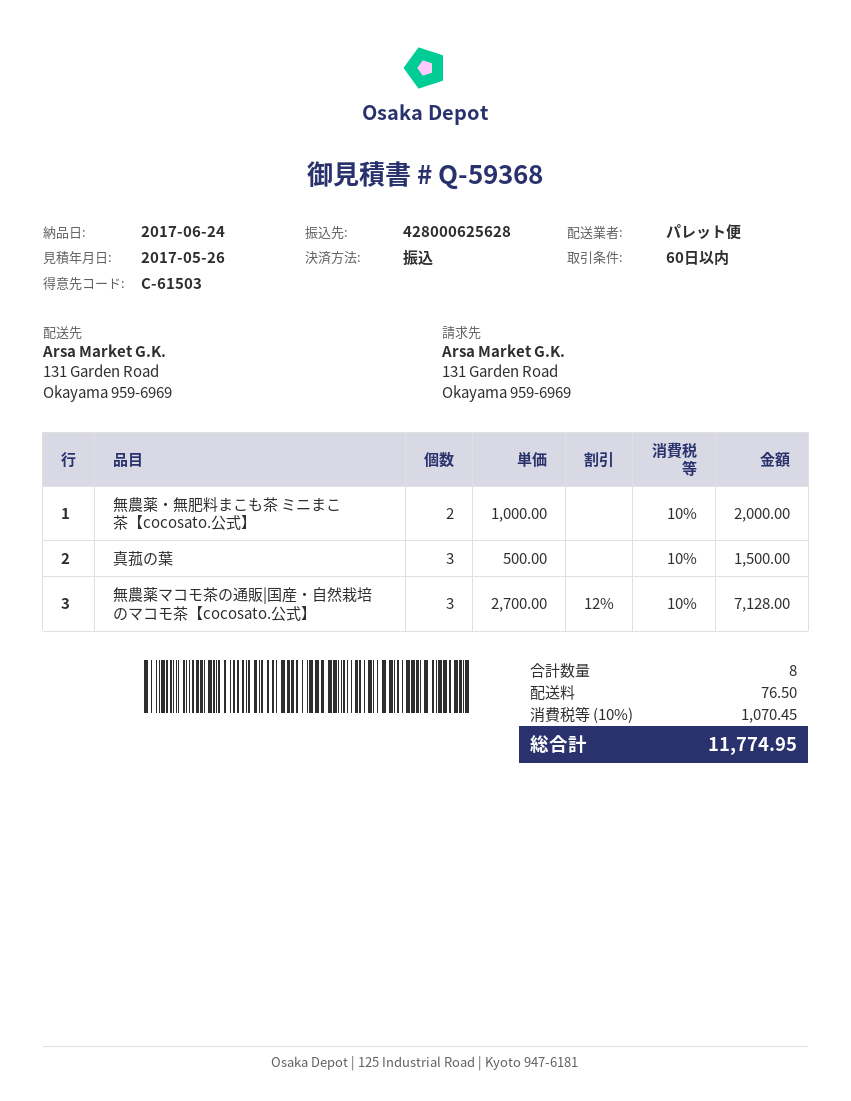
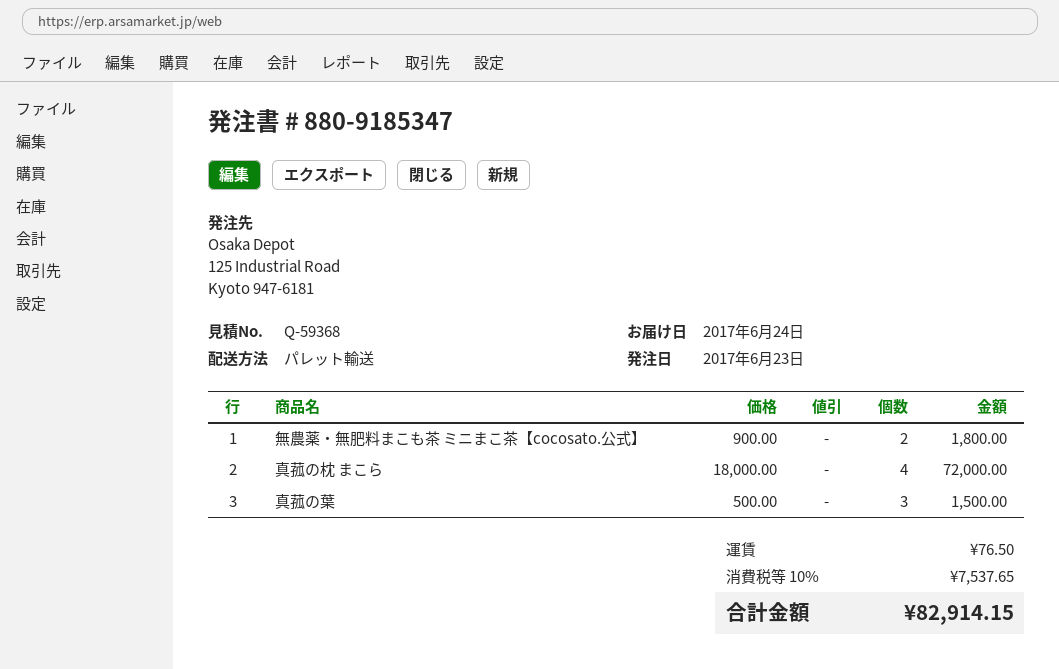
無農薬・無肥料まこも茶 ミニまこ茶【cocosato.公式】: 2 x 1000.00 = 2000.00 -> 2 x 900.00 = 1800.00
無農薬マコモ茶の通販|国産・自然栽培のマコモ茶【cocosato.公式】: 3 x 2700.00 - 12% = 7128.00 -> none
真菰の枕 まこら: none -> 4 x 18000.00 = 72000.00
tax: 10% = 1070.45 -> 10% = 7537.65
total: 11774.95 -> 82914.15

